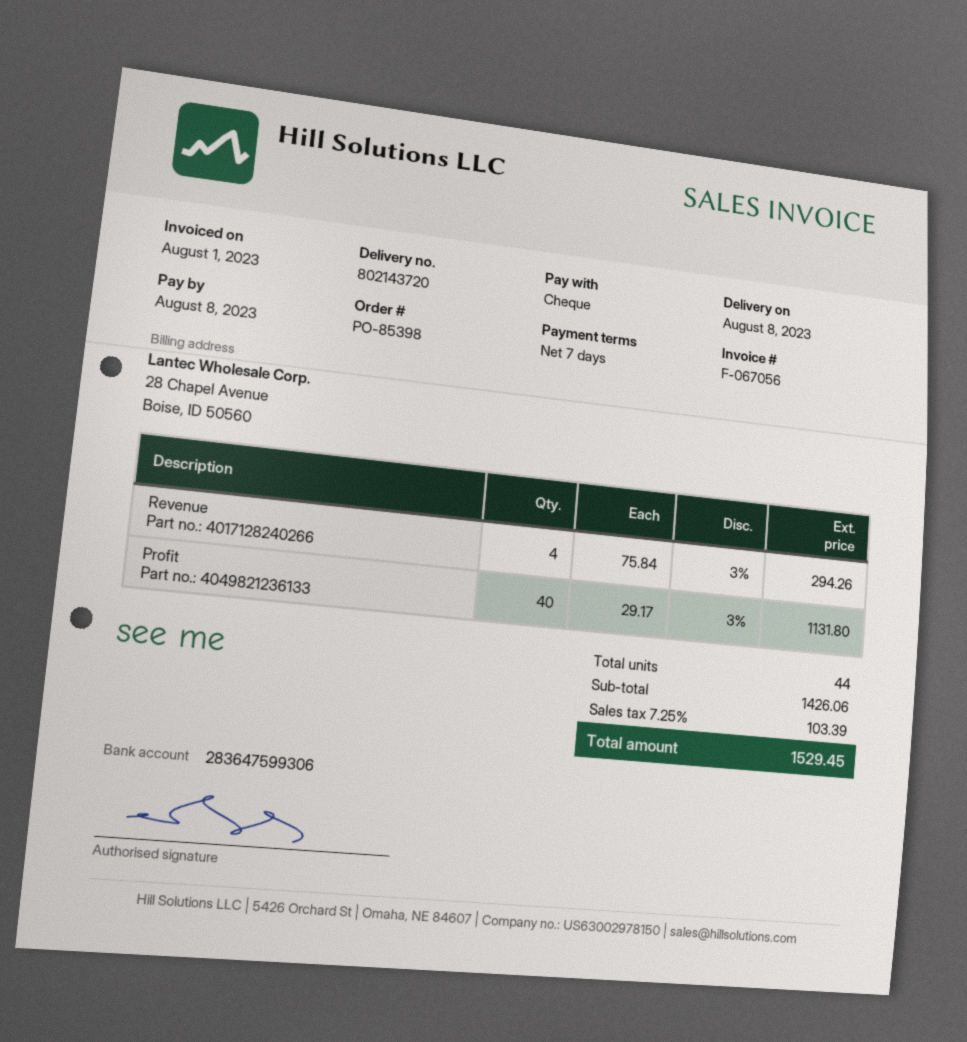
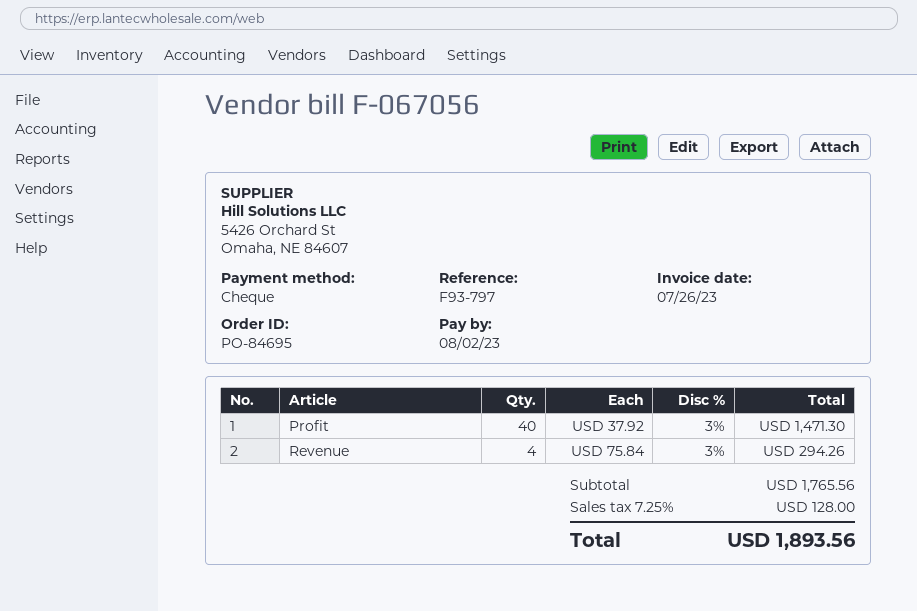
order number: PO-85398 -> PO-84695
invoice date: 2023-08-01 -> 2023-07-26
due date: 2023-08-08 -> 2023-08-02
Profit: 40 x 29.17 - 3% = 1131.80 -> 40 x 37.92 - 3% = 1471.30
subtotal: 1426.06 -> 1765.56
tax: 7.25% = 103.39 -> 7.25% = 128.00
total: 1529.45 -> 1893.56

